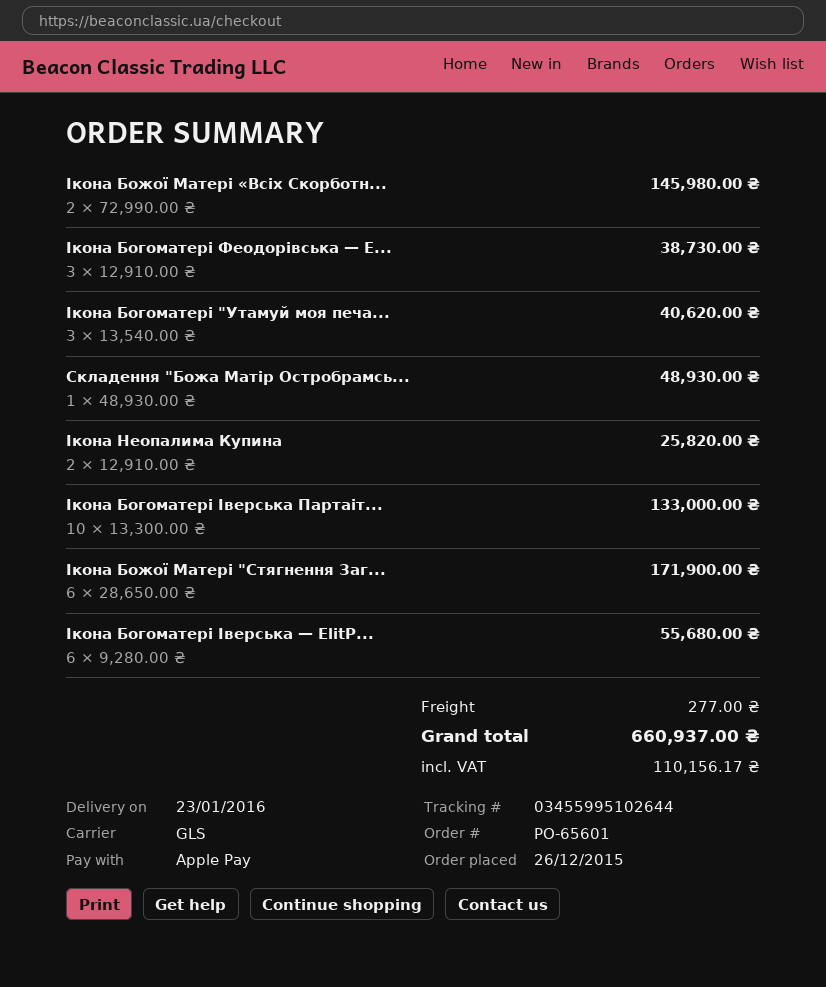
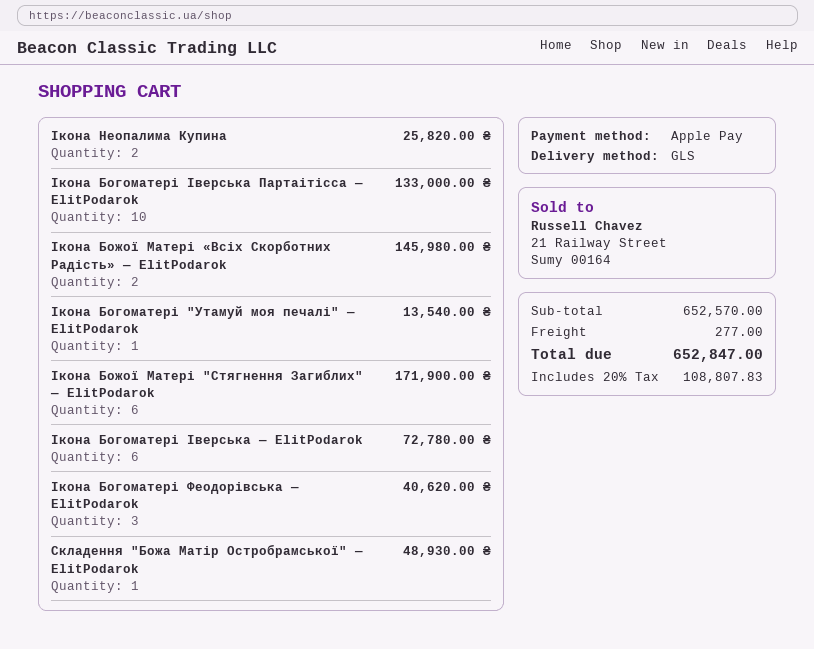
Ікона Богоматері Феодорівська — E...: 3 for 38730.00 -> 3 for 40620.00
Ікона Богоматері "Утамуй моя печа...: 3 for 40620.00 -> 1 for 13540.00
Ікона Богоматері Іверська — ElitP...: 6 for 55680.00 -> 6 for 72780.00
tax: 110156.17 -> 108807.83
total: 660937.00 -> 652847.00

